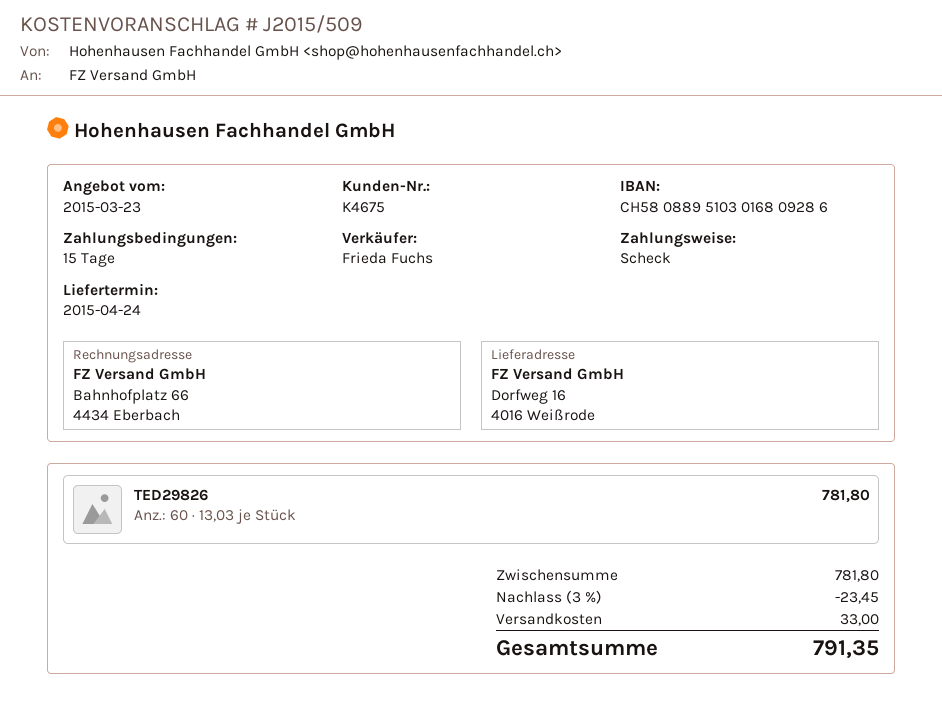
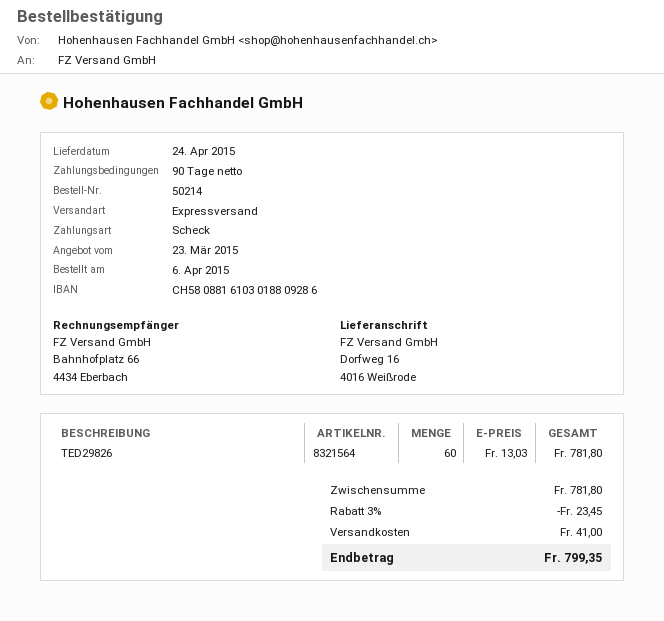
payment terms: 15 days -> 90 days
bank account: CH5808895103016809286 -> CH5808816103018809286
shipping: 33.00 -> 41.00
total: 791.35 -> 799.35

